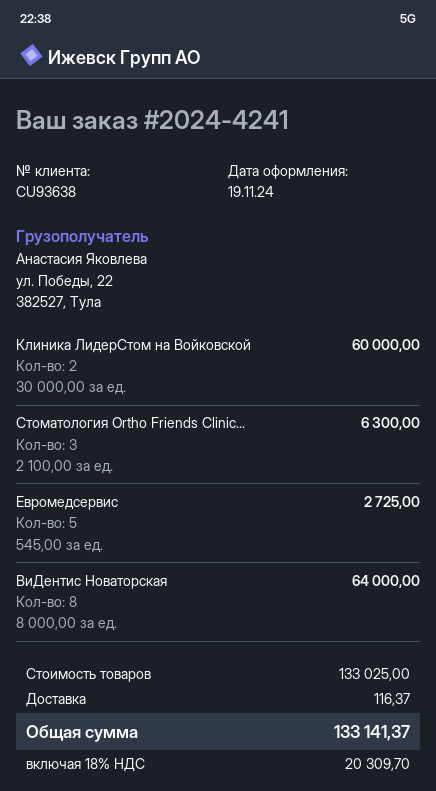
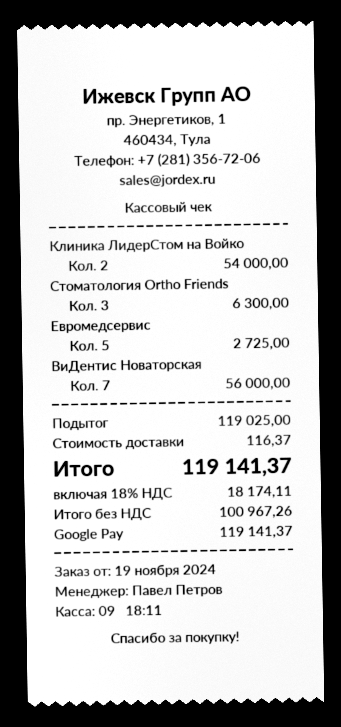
Клиника ЛидерСтом на Войковской: 2 for 60000.00 -> 2 for 54000.00
ВиДентис Новаторская: 8 for 64000.00 -> 7 for 56000.00
subtotal: 133025.00 -> 119025.00
tax: 18% = 20309.70 -> 18% = 18174.11
total: 133141.37 -> 119141.37

